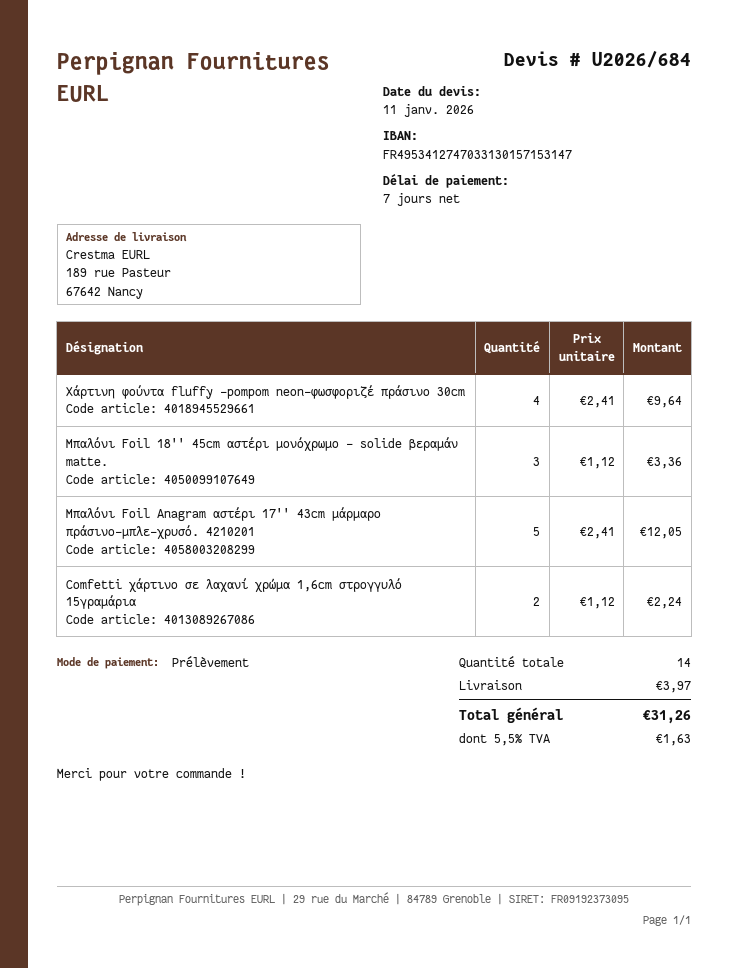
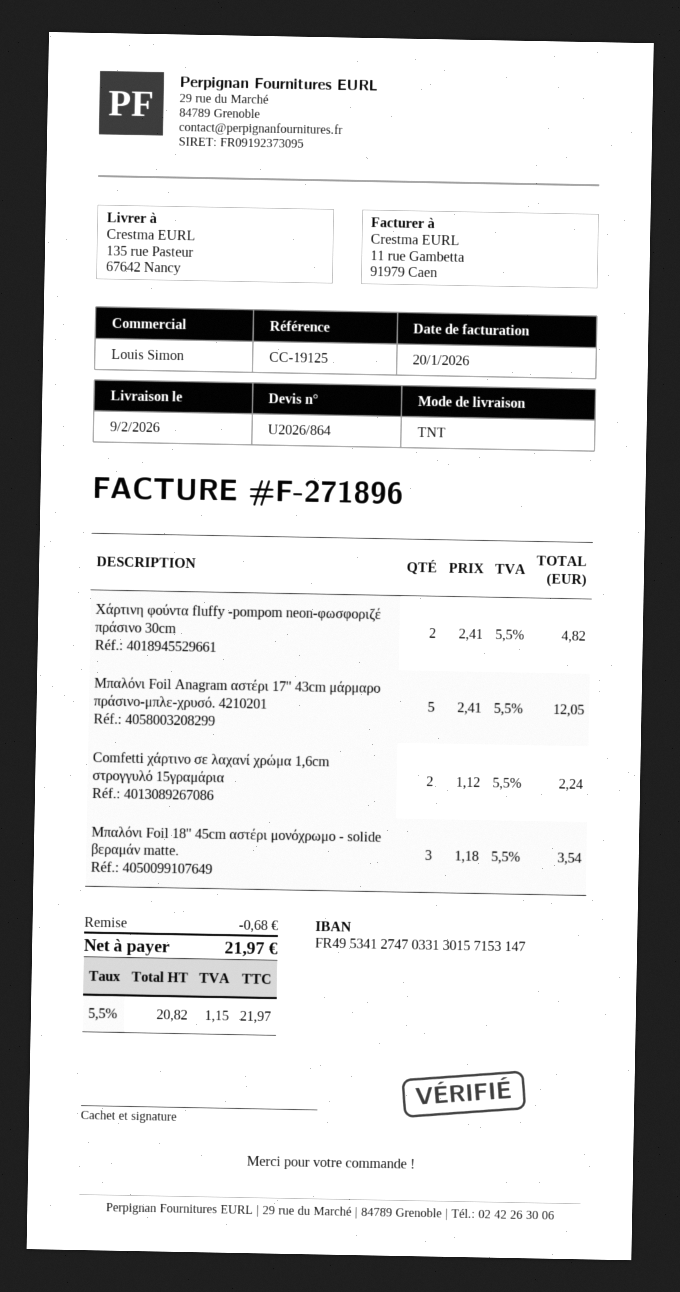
quote number: U2026/684 -> U2026/864
ship to: 189 rue Pasteur, 67642 Nancy -> 135 rue Pasteur, 67642 Nancy
Χάρτινη φούντα fluffy -pompom neon-φωσφοριζέ πράσινο 30cm: 4 x 2.41 = 9.64 -> 2 x 2.41 = 4.82
Μπαλόνι Foil 18'' 45cm αστέρι μονόχρωμο - solide βεραμάν matte.: 3 x 1.12 = 3.36 -> 3 x 1.18 = 3.54
discount: none -> 0.68
shipping: 3.97 -> none
tax: 5.5% = 1.63 -> 5.5% = 1.15
total: 31.26 -> 21.97

